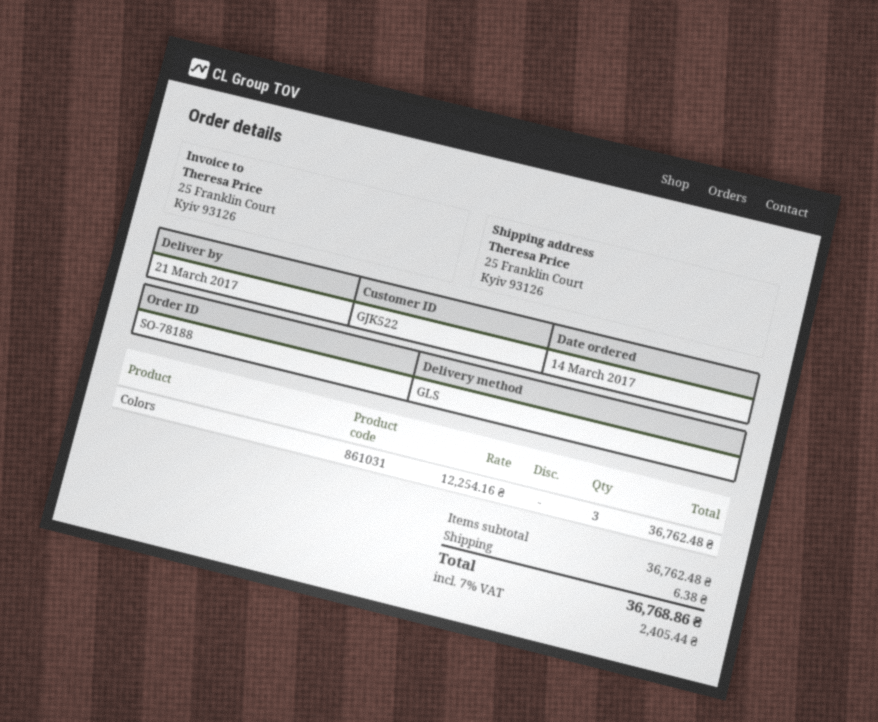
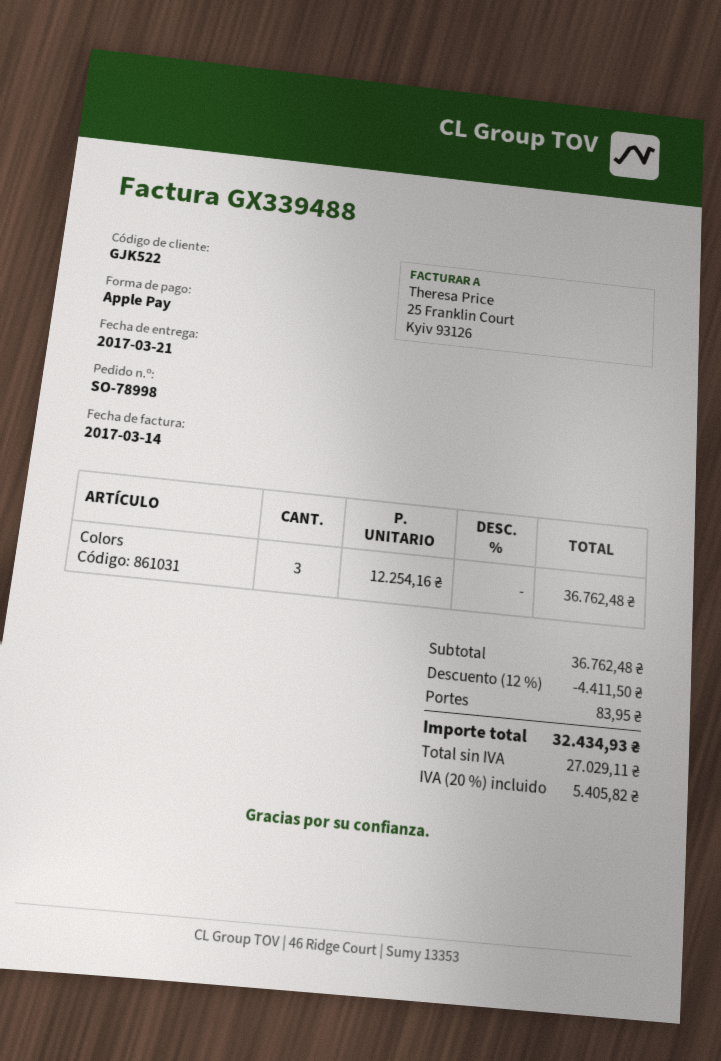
order number: SO-78188 -> SO-78998
discount: none -> 12% = 4411.50
shipping: 6.38 -> 83.95
tax: 7% = 2405.44 -> 20% = 5405.82
total: 36768.86 -> 32434.93

